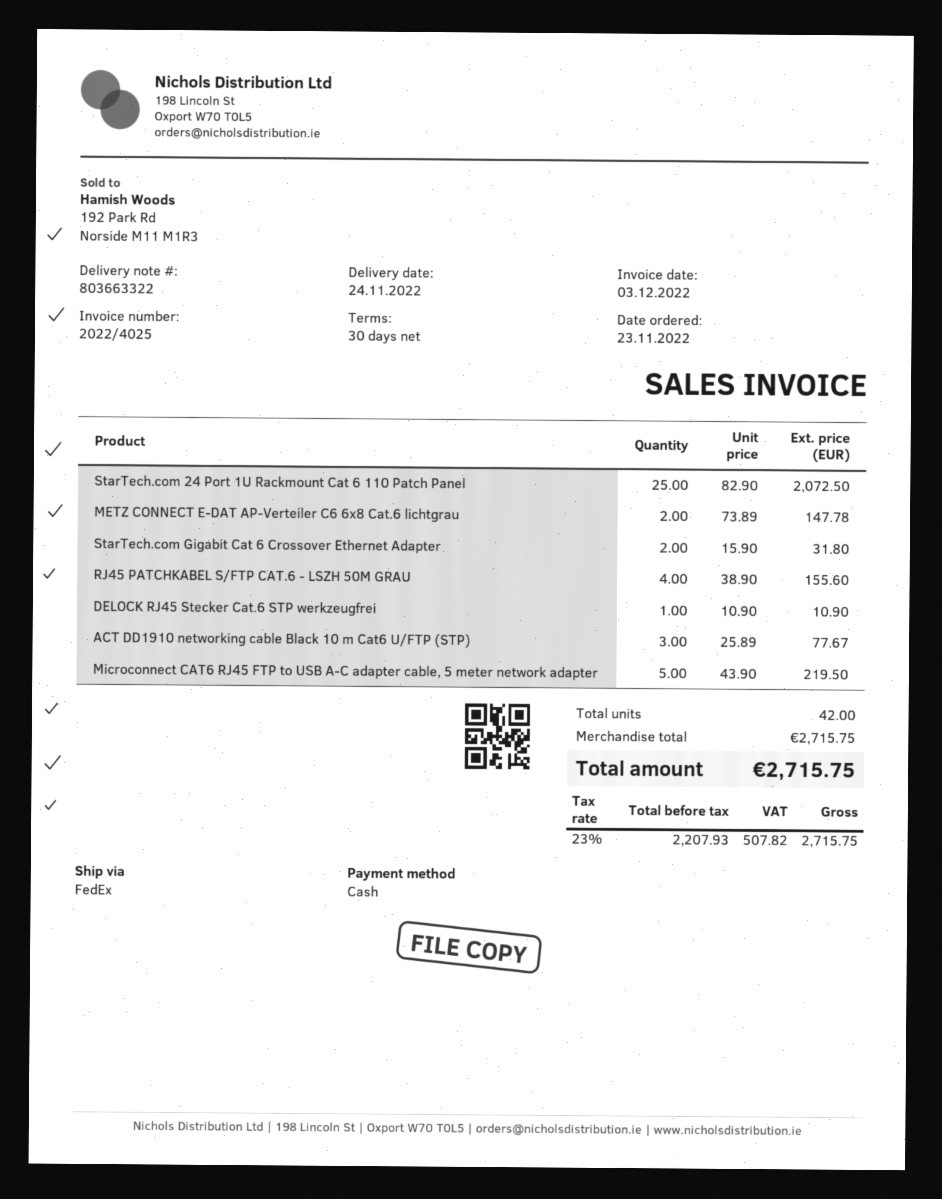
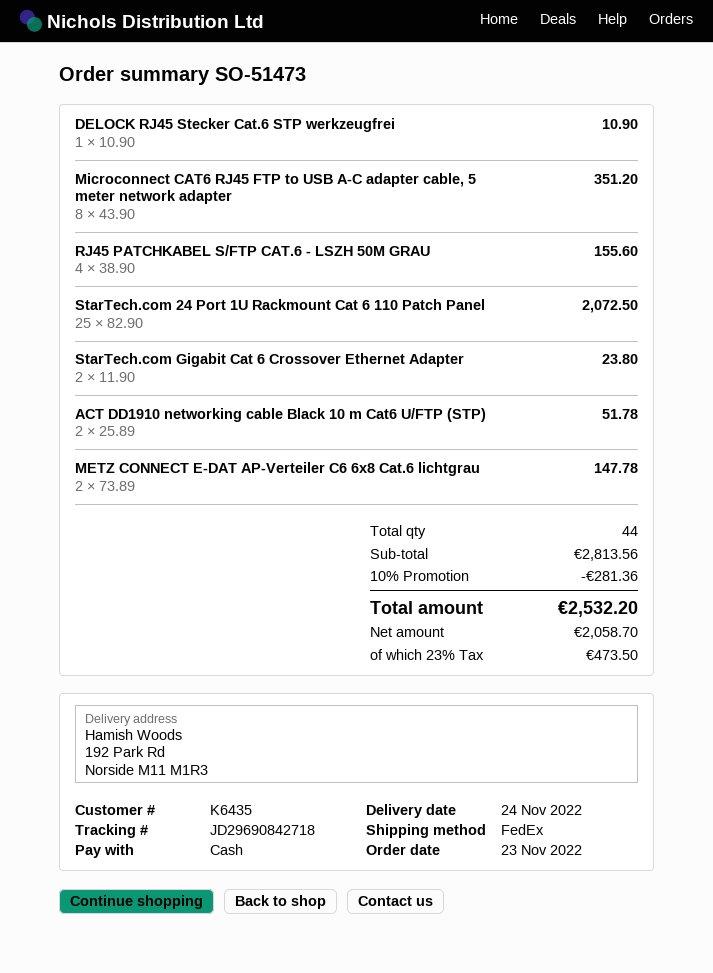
StarTech.com Gigabit Cat 6 Crossover Ethernet Adapter: 2 x 15.90 = 31.80 -> 2 x 11.90 = 23.80
ACT DD1910 networking cable Black 10 m Cat6 U/FTP (STP): 3 x 25.89 = 77.67 -> 2 x 25.89 = 51.78
Microconnect CAT6 RJ45 FTP to USB A-C adapter cable, 5 meter network adapter: 5 x 43.90 = 219.50 -> 8 x 43.90 = 351.20
total quantity: 42 -> 44
subtotal: 2715.75 -> 2813.56
discount: none -> 10% = 281.36
net: 2207.93 -> 2058.70
tax: 23% = 507.82 -> 23% = 473.50
total: 2715.75 -> 2532.20

